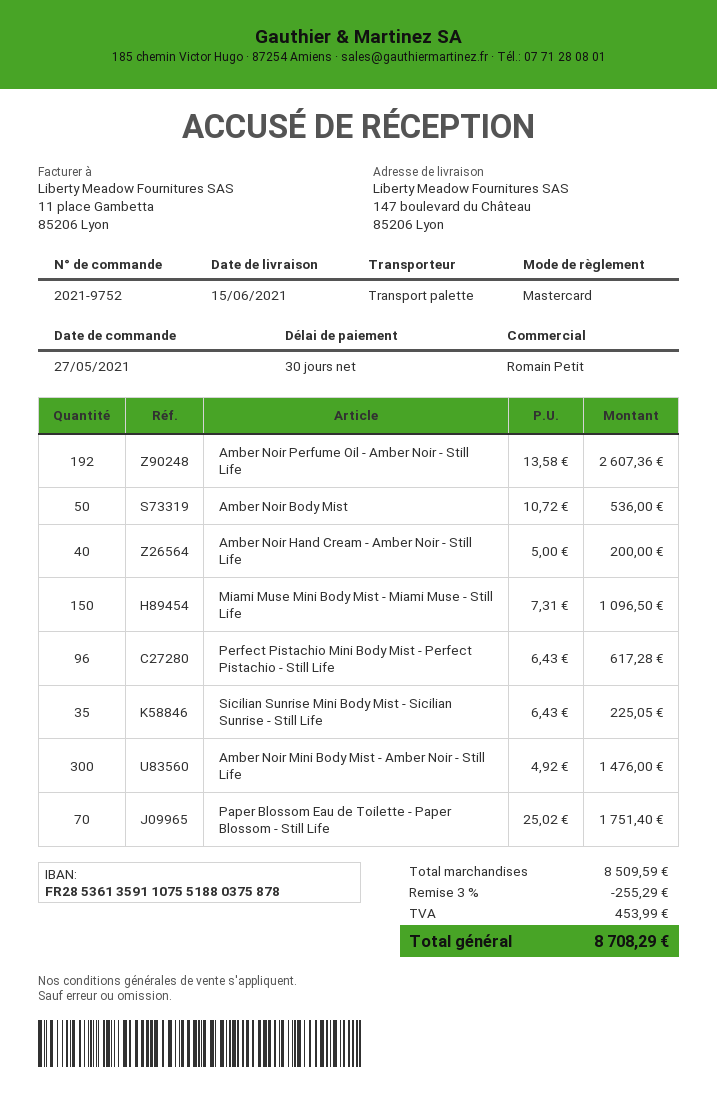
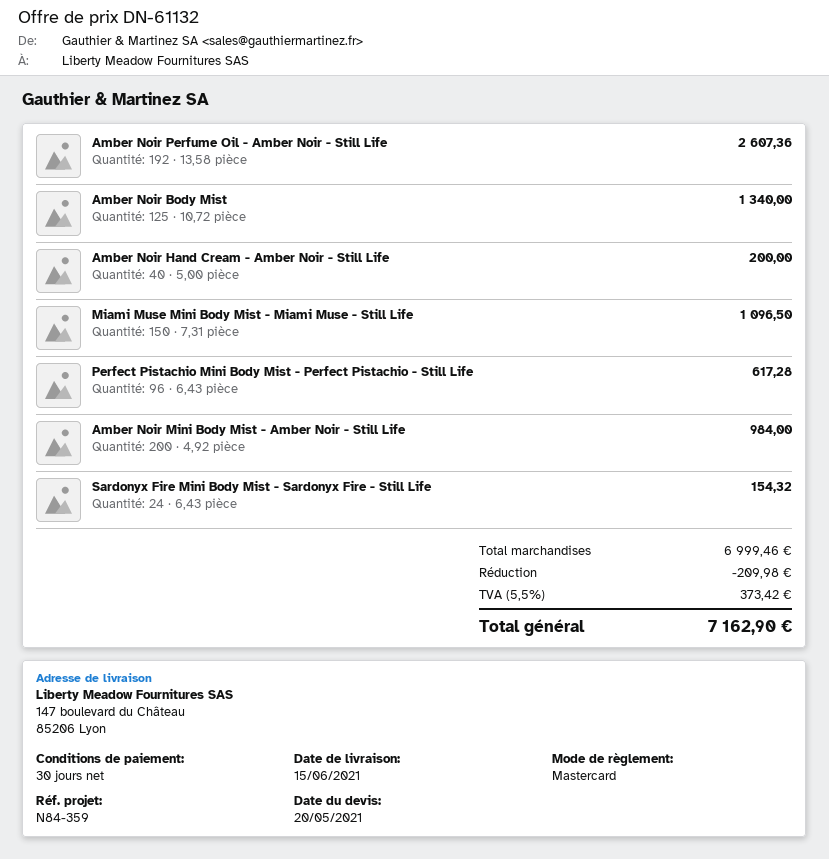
Amber Noir Body Mist: 50 x 10.72 = 536.00 -> 125 x 10.72 = 1340.00
Sicilian Sunrise Mini Body Mist - Sicilian Sunrise - Still Life: 35 x 6.43 = 225.05 -> none
Amber Noir Mini Body Mist - Amber Noir - Still Life: 300 x 4.92 = 1476.00 -> 200 x 4.92 = 984.00
Paper Blossom Eau de Toilette - Paper Blossom - Still Life: 70 x 25.02 = 1751.40 -> none
Sardonyx Fire Mini Body Mist - Sardonyx Fire - Still Life: none -> 24 x 6.43 = 154.32
subtotal: 8509.59 -> 6999.46
discount: 255.29 -> 209.98
tax: 453.99 -> 373.42
total: 8708.29 -> 7162.90

